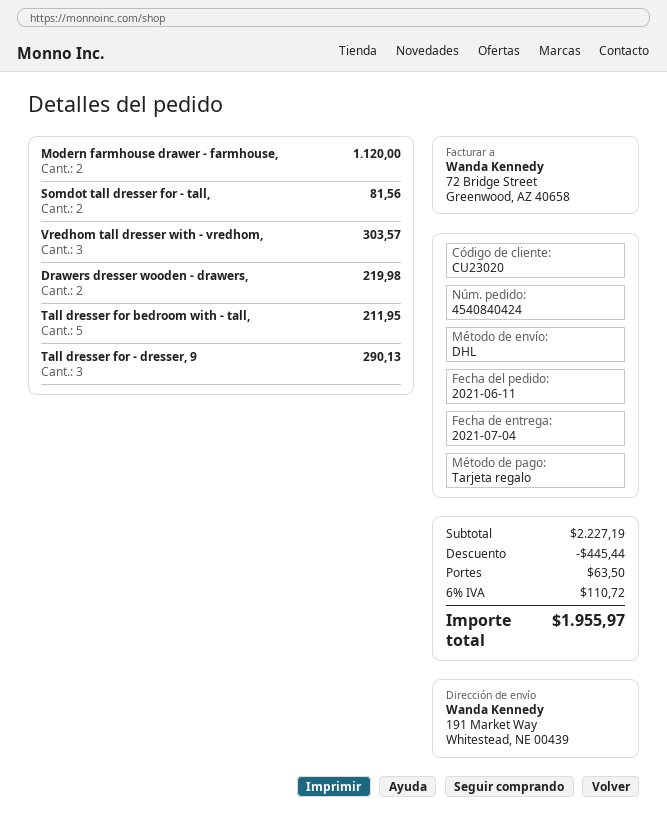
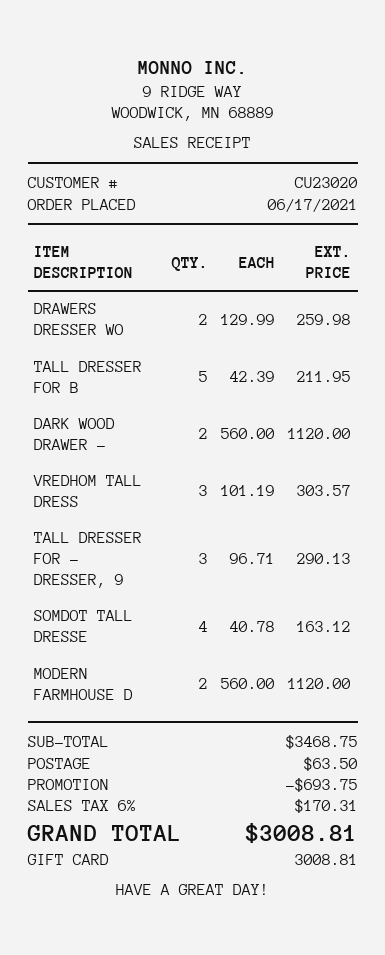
order date: 2021-06-11 -> 2021-06-17
Somdot tall dresser for - tall,: 2 for 81.56 -> 4 for 163.12
Drawers dresser wooden - drawers,: 2 for 219.98 -> 2 for 259.98
DARK WOOD DRAWER -: none -> 2 for 1120.00
subtotal: 2227.19 -> 3468.75
discount: 445.44 -> 693.75
tax: 6% = 110.72 -> 6% = 170.31
total: 1955.97 -> 3008.81

